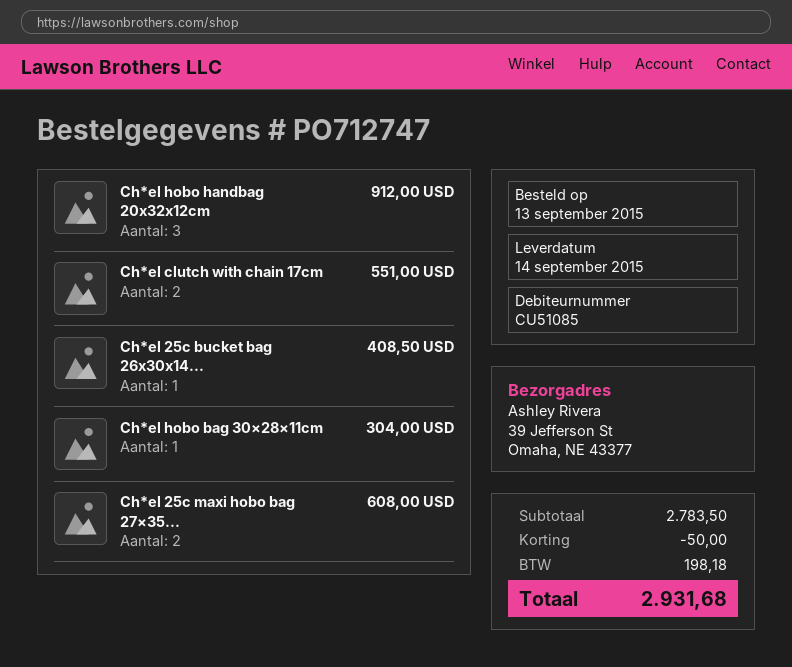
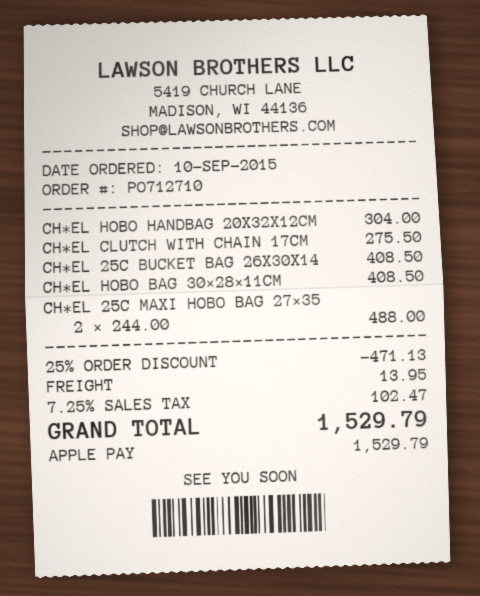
order number: PO712747 -> PO712710
order date: 2015-09-13 -> 2015-09-10
Ch*el hobo handbag 20x32x12cm: 3 for 912.00 -> 1 for 304.00
Ch*el clutch with chain 17cm: 2 for 551.00 -> 1 for 275.50
Ch*el hobo bag 30×28×11cm: 1 for 304.00 -> 1 for 408.50
Ch*el 25c maxi hobo bag 27×35...: 2 for 608.00 -> 2 for 488.00
discount: 50.00 -> 471.13
shipping: none -> 13.95
tax: 198.18 -> 102.47
total: 2931.68 -> 1529.79

